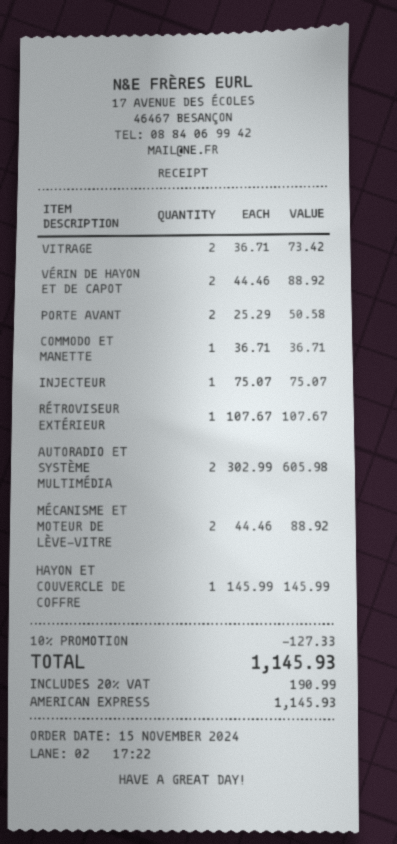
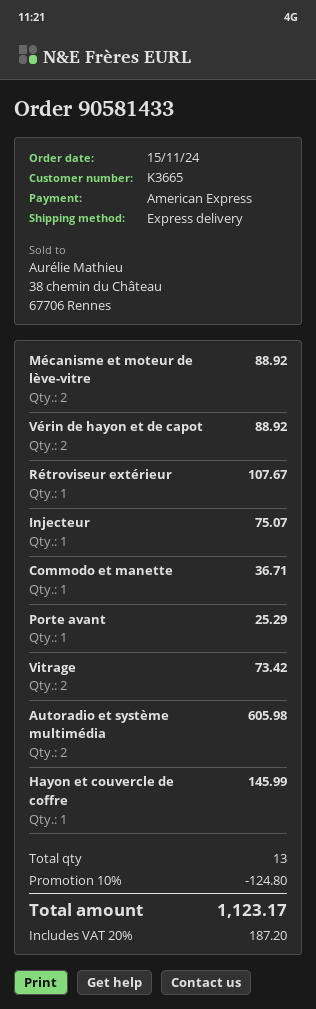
PORTE AVANT: 2 for 50.58 -> 1 for 25.29
discount: 10% = 127.33 -> 10% = 124.80
tax: 20% = 190.99 -> 20% = 187.20
total: 1145.93 -> 1123.17

